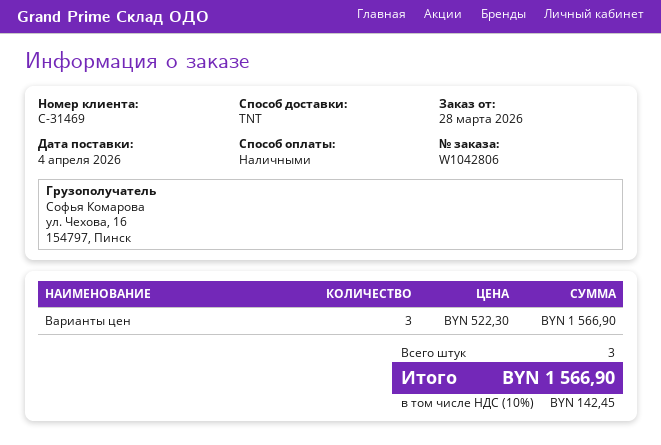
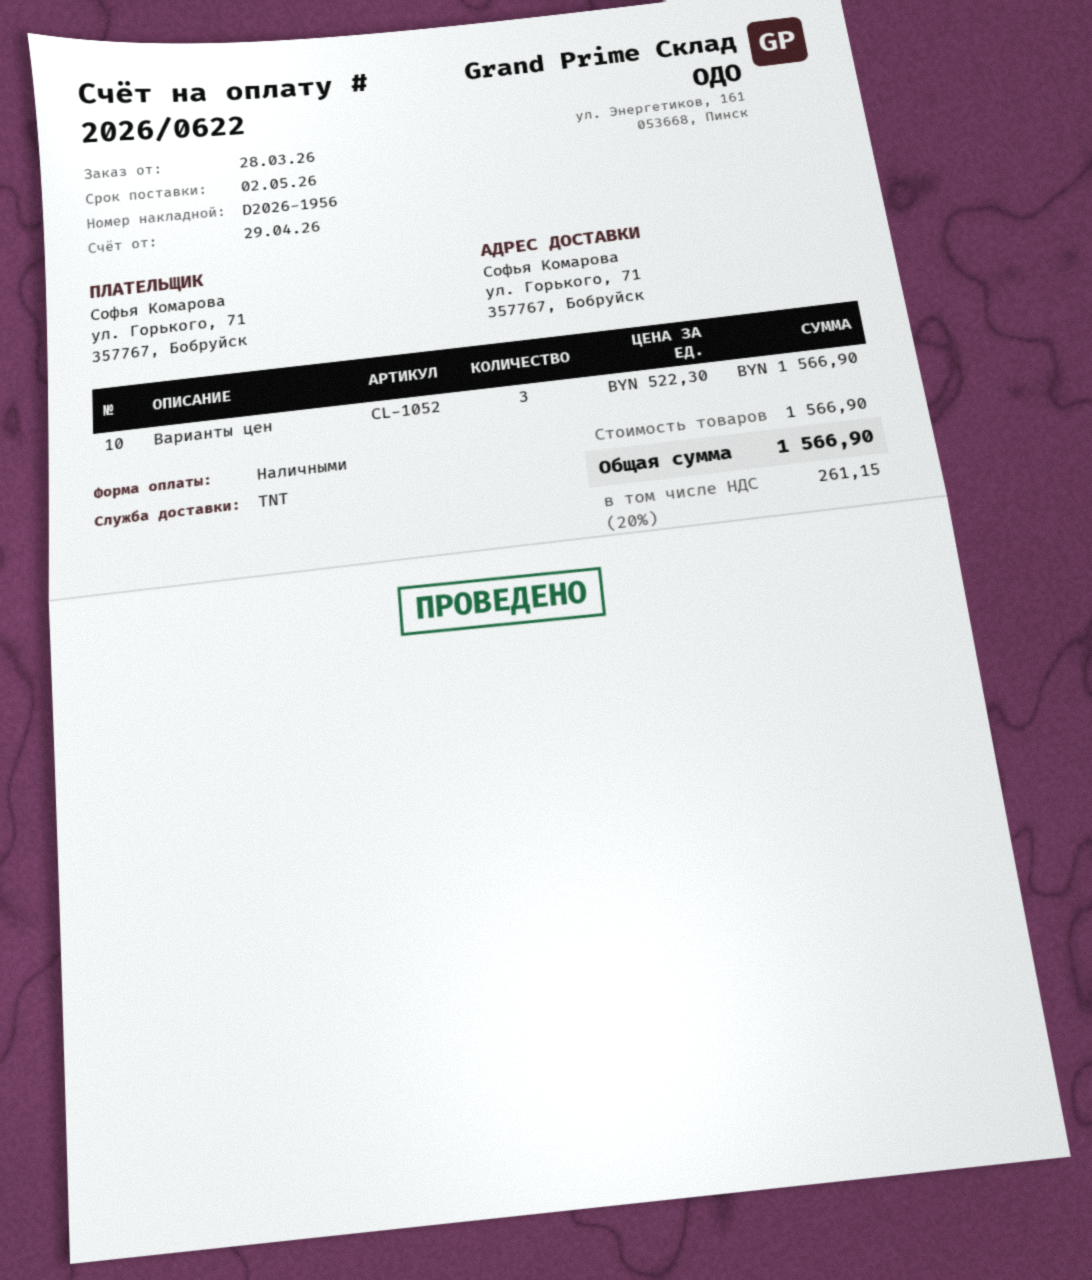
delivery date: 2026-04-04 -> 2026-05-02
ship to: ул. Чехова, 16, 154797, Пинск -> ул. Горького, 71, 357767, Бобруйск
tax: 10% = 142.45 -> 20% = 261.15

